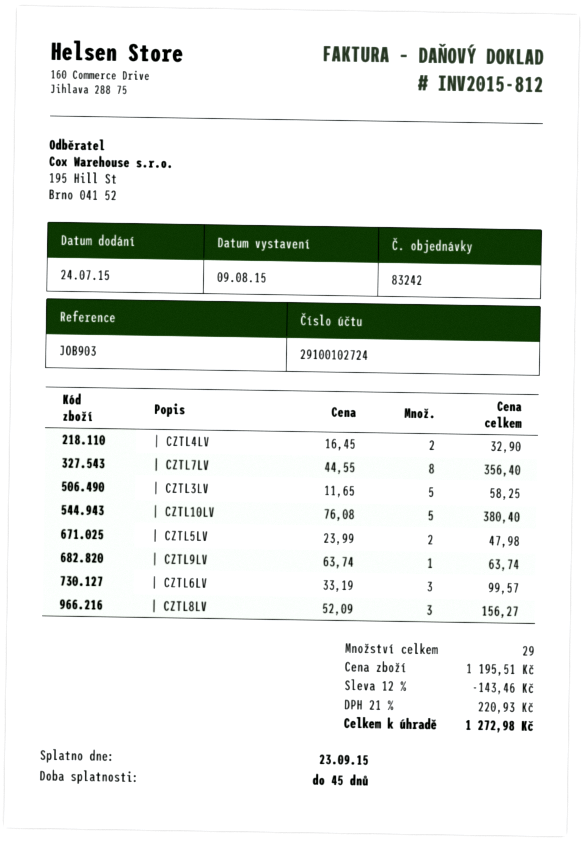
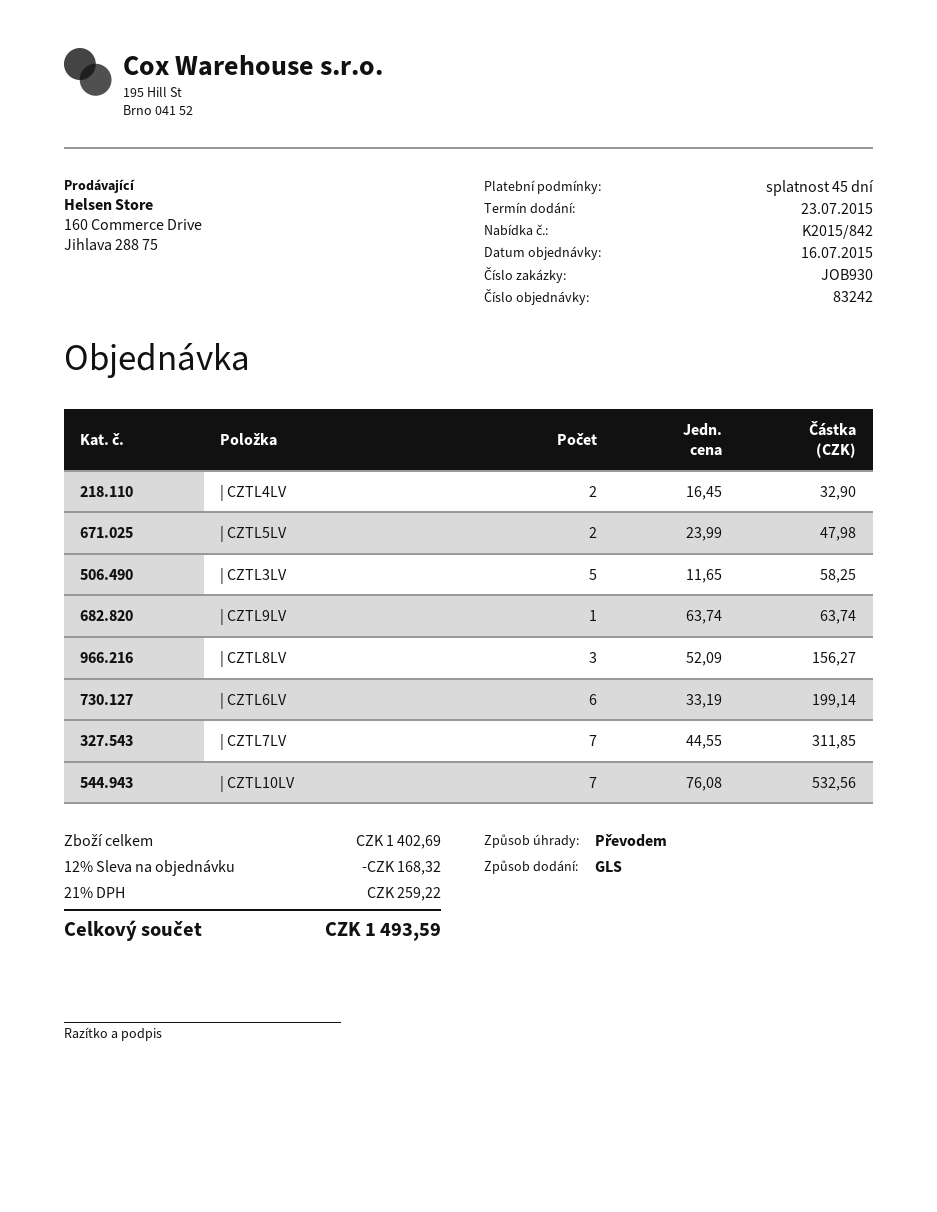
delivery date: 2015-07-24 -> 2015-07-23
reference: JOB903 -> JOB930
| CZTL7LV: 8 x 44.55 = 356.40 -> 7 x 44.55 = 311.85
| CZTL10LV: 5 x 76.08 = 380.40 -> 7 x 76.08 = 532.56
| CZTL6LV: 3 x 33.19 = 99.57 -> 6 x 33.19 = 199.14
subtotal: 1195.51 -> 1402.69
discount: 12% = 143.46 -> 12% = 168.32
tax: 21% = 220.93 -> 21% = 259.22
total: 1272.98 -> 1493.59

